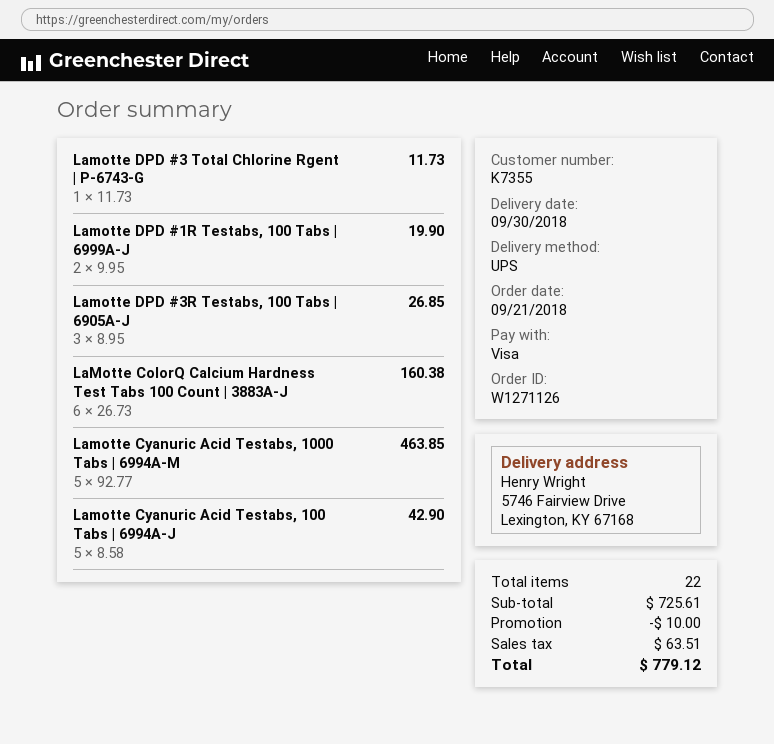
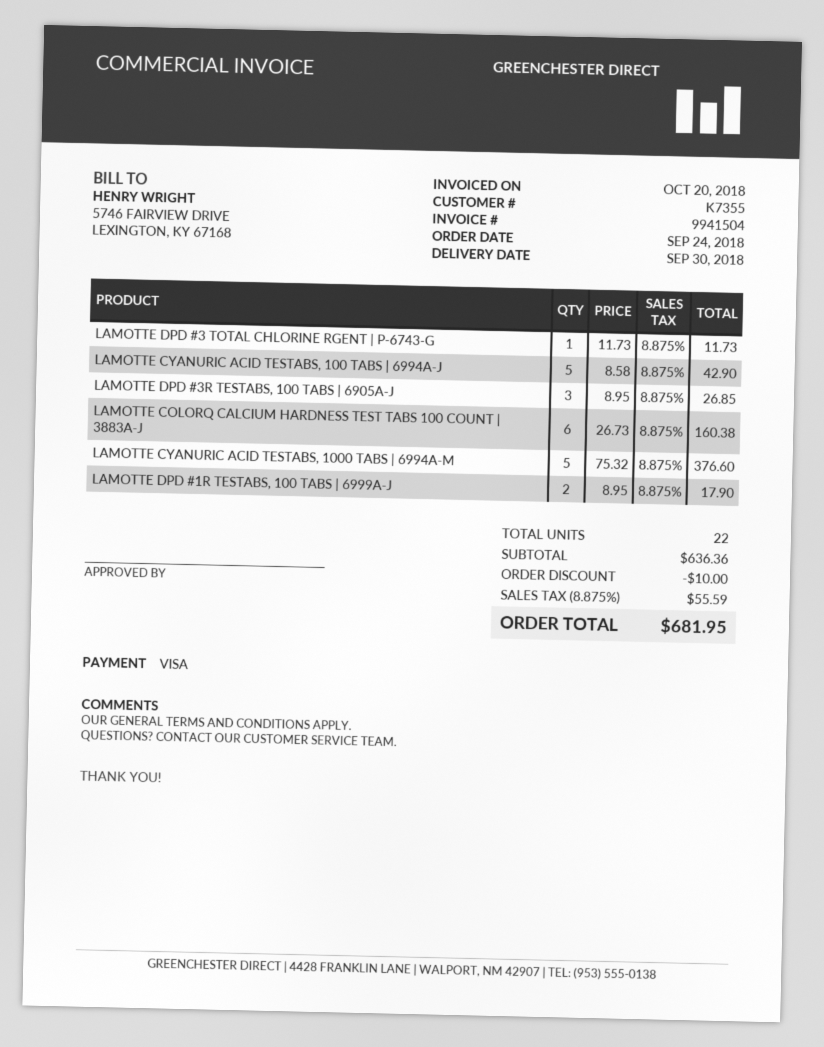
order date: 2018-09-21 -> 2018-09-24
Lamotte DPD #1R Testabs, 100 Tabs | 6999A-J: 2 x 9.95 = 19.90 -> 2 x 8.95 = 17.90
Lamotte Cyanuric Acid Testabs, 1000 Tabs | 6994A-M: 5 x 92.77 = 463.85 -> 5 x 75.32 = 376.60
subtotal: 725.61 -> 636.36
tax: 63.51 -> 55.59
total: 779.12 -> 681.95

